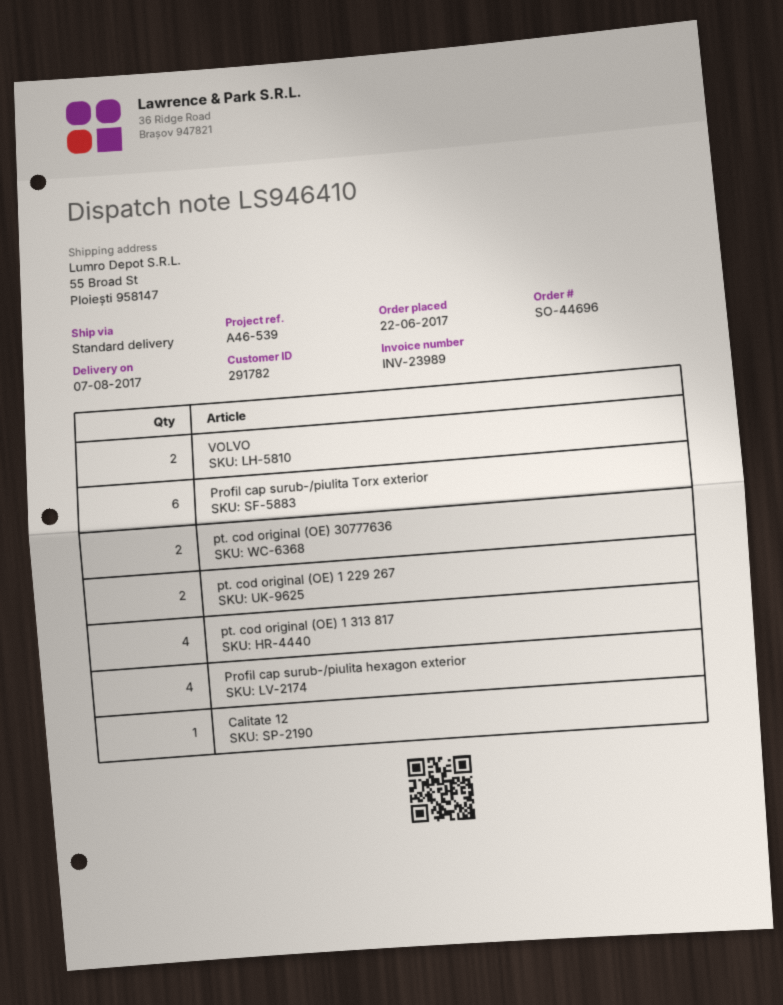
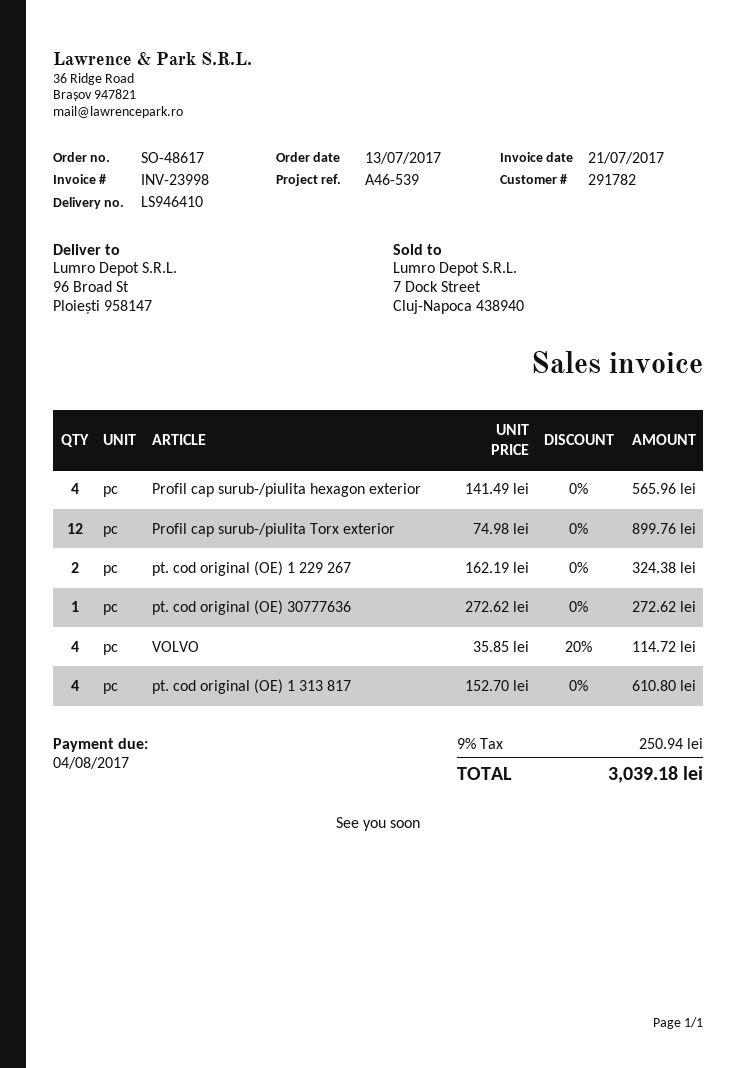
order number: SO-44696 -> SO-48617
order date: 2017-06-22 -> 2017-07-13
invoice number: INV-23989 -> INV-23998
ship to: 55 Broad St, Ploiești 958147 -> 96 Broad St, Ploiești 958147
VOLVO: 2 -> 4
Profil cap surub-/piulita Torx exterior: 6 -> 12
pt. cod original (OE) 30777636: 2 -> 1
Calitate 12: 1 -> none

